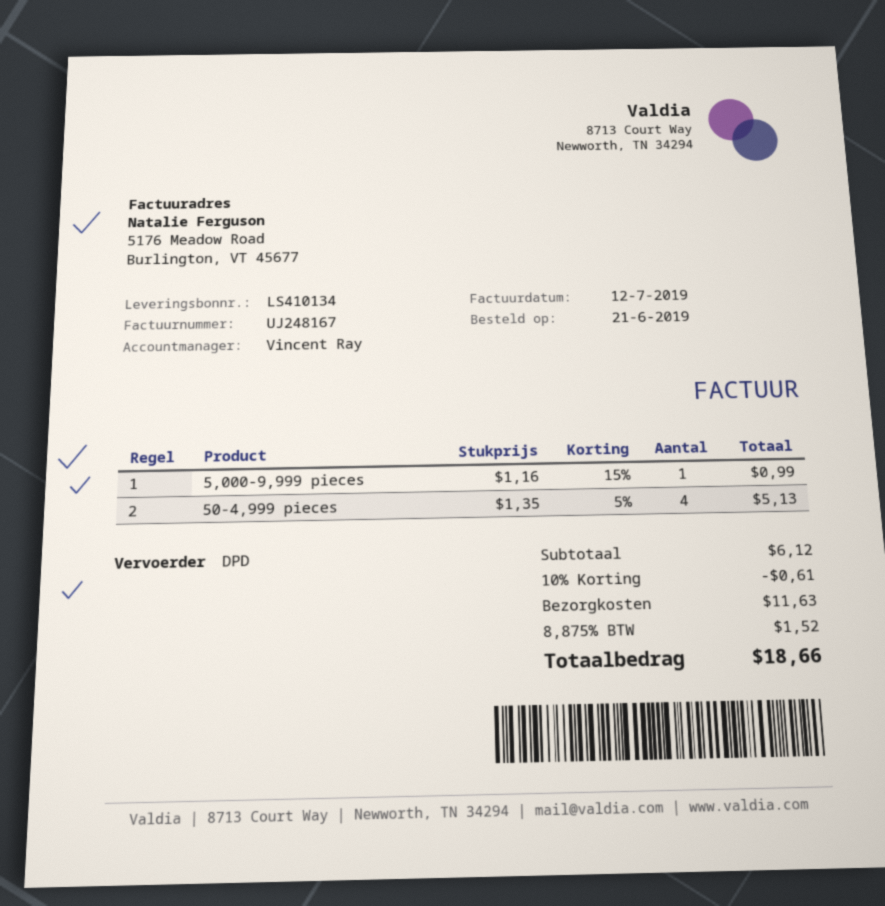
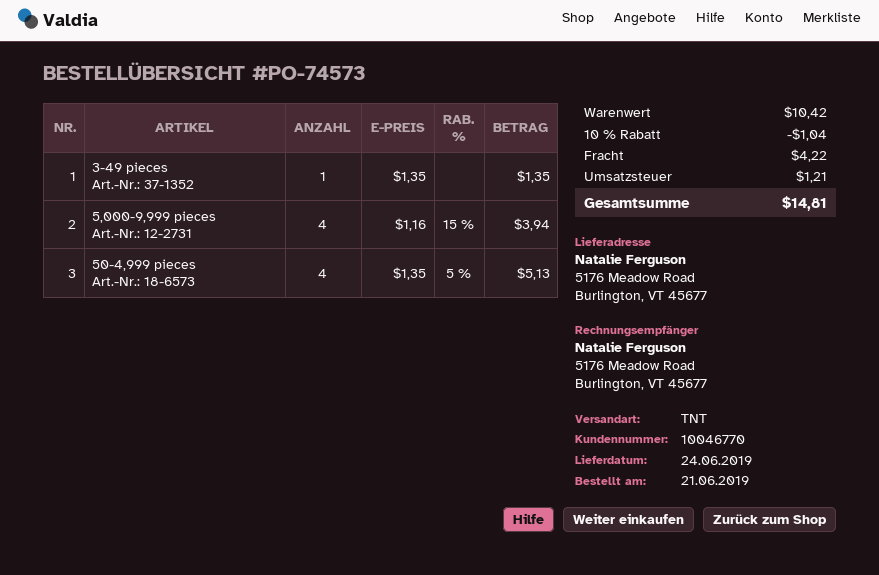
shipping method: DPD -> TNT
5,000-9,999 pieces: 1 x 1.16 - 15% = 0.99 -> 4 x 1.16 - 15% = 3.94
3-49 pieces: none -> 1 x 1.35 = 1.35
subtotal: 6.12 -> 10.42
discount: 10% = 0.61 -> 10% = 1.04
shipping: 11.63 -> 4.22
tax: 1.52 -> 1.21
total: 18.66 -> 14.81

